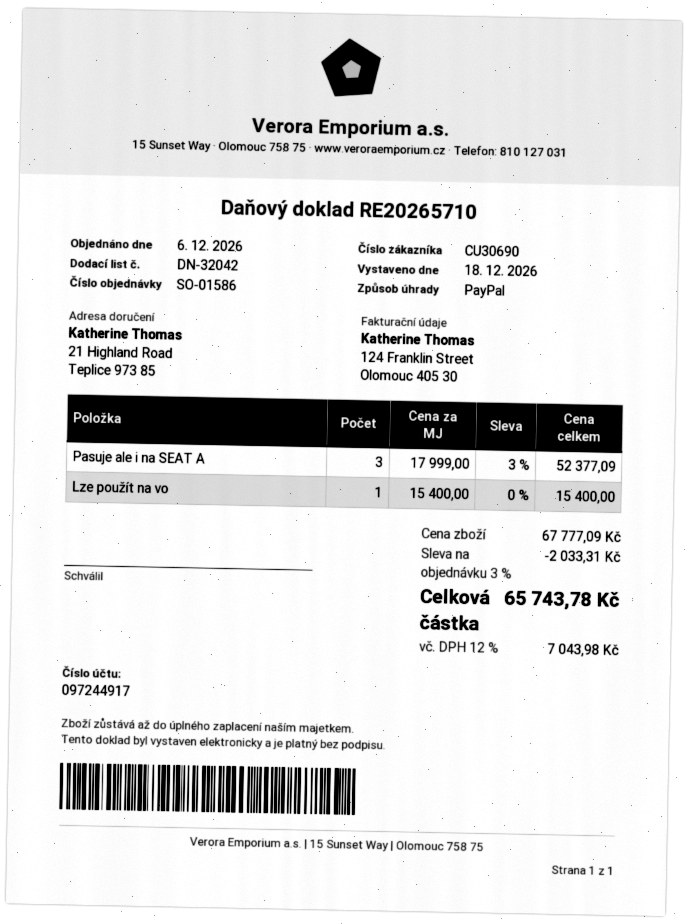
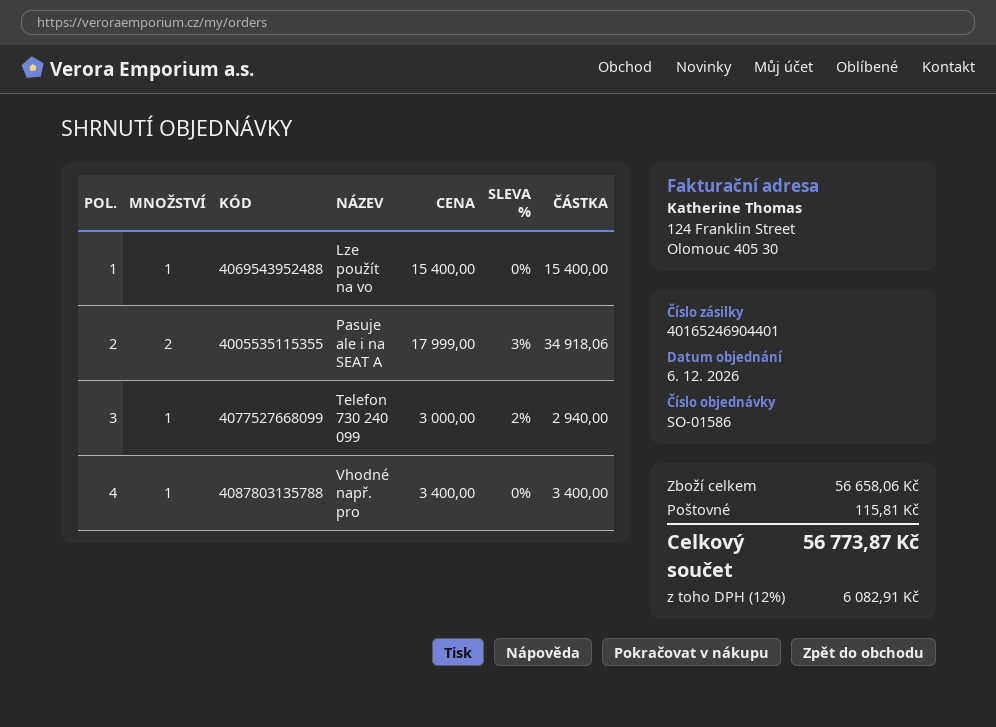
Pasuje ale i na SEAT A: 3 x 17999.00 - 3% = 52377.09 -> 2 x 17999.00 - 3% = 34918.06
Telefon 730 240 099: none -> 1 x 3000.00 - 2% = 2940.00
Vhodné např. pro: none -> 1 x 3400.00 = 3400.00
subtotal: 67777.09 -> 56658.06
discount: 3% = 2033.31 -> none
shipping: none -> 115.81
tax: 12% = 7043.98 -> 12% = 6082.91
total: 65743.78 -> 56773.87

